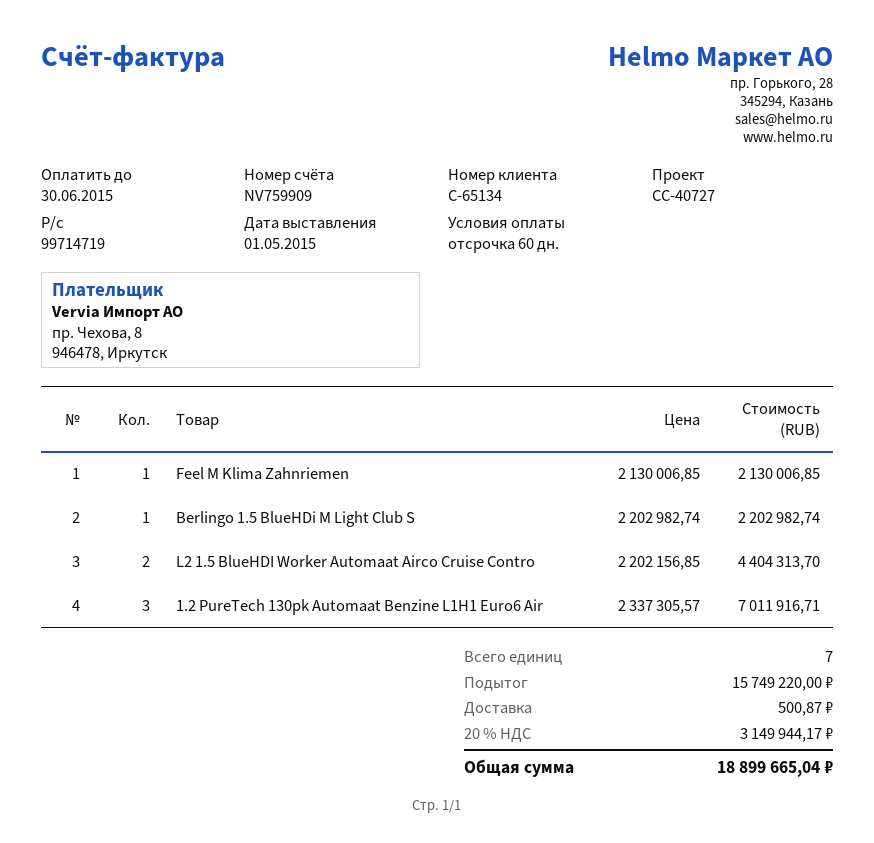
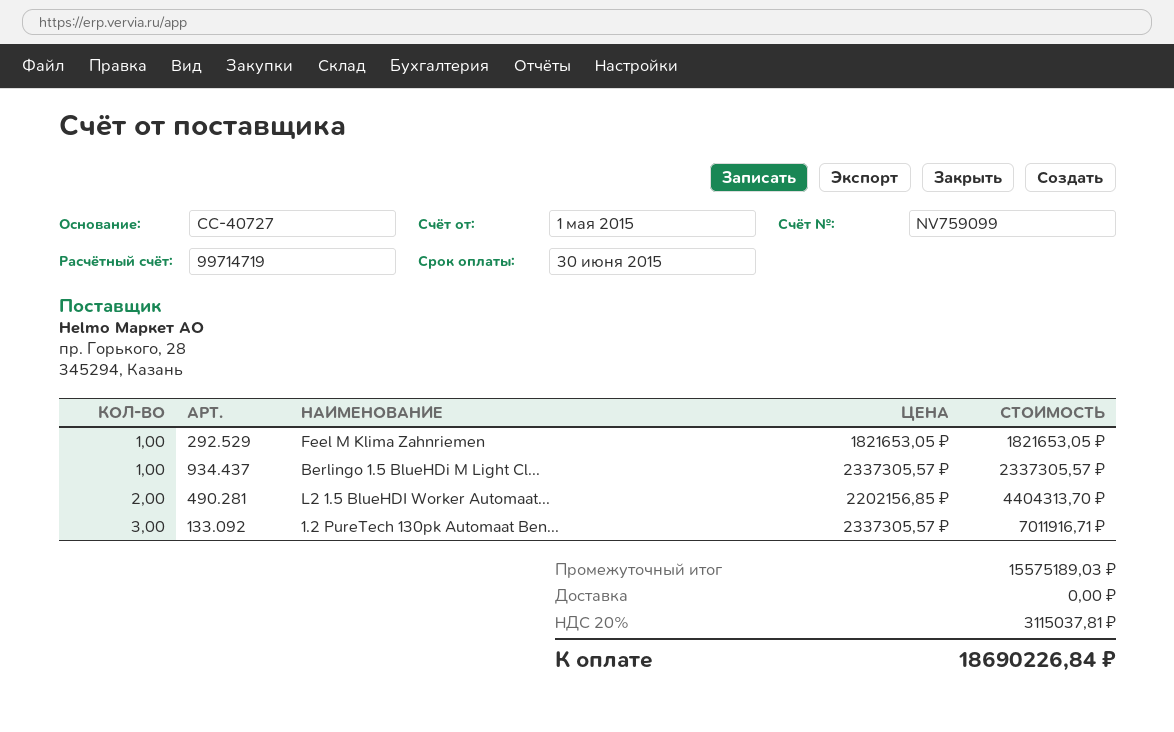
invoice number: NV759909 -> NV759099
Feel M Klima Zahnriemen: 1 x 2130006.85 = 2130006.85 -> 1 x 1821653.05 = 1821653.05
Berlingo 1.5 BlueHDi M Light Club S: 1 x 2202982.74 = 2202982.74 -> 1 x 2337305.57 = 2337305.57
subtotal: 15749220.00 -> 15575189.03
shipping: 500.87 -> 0.00
tax: 20% = 3149944.17 -> 20% = 3115037.81
total: 18899665.04 -> 18690226.84

